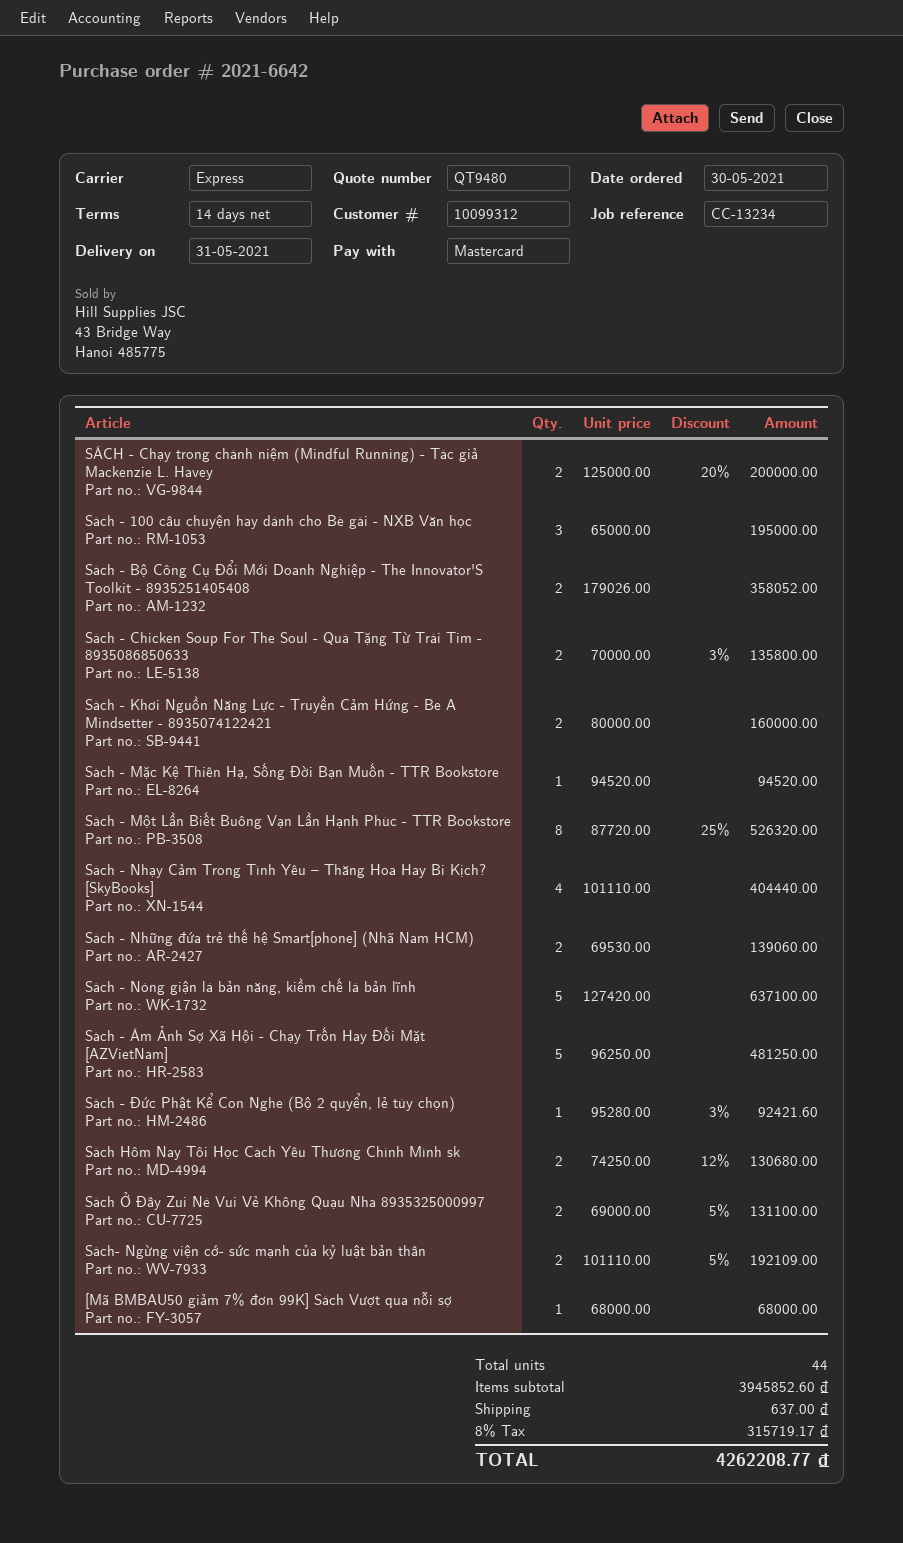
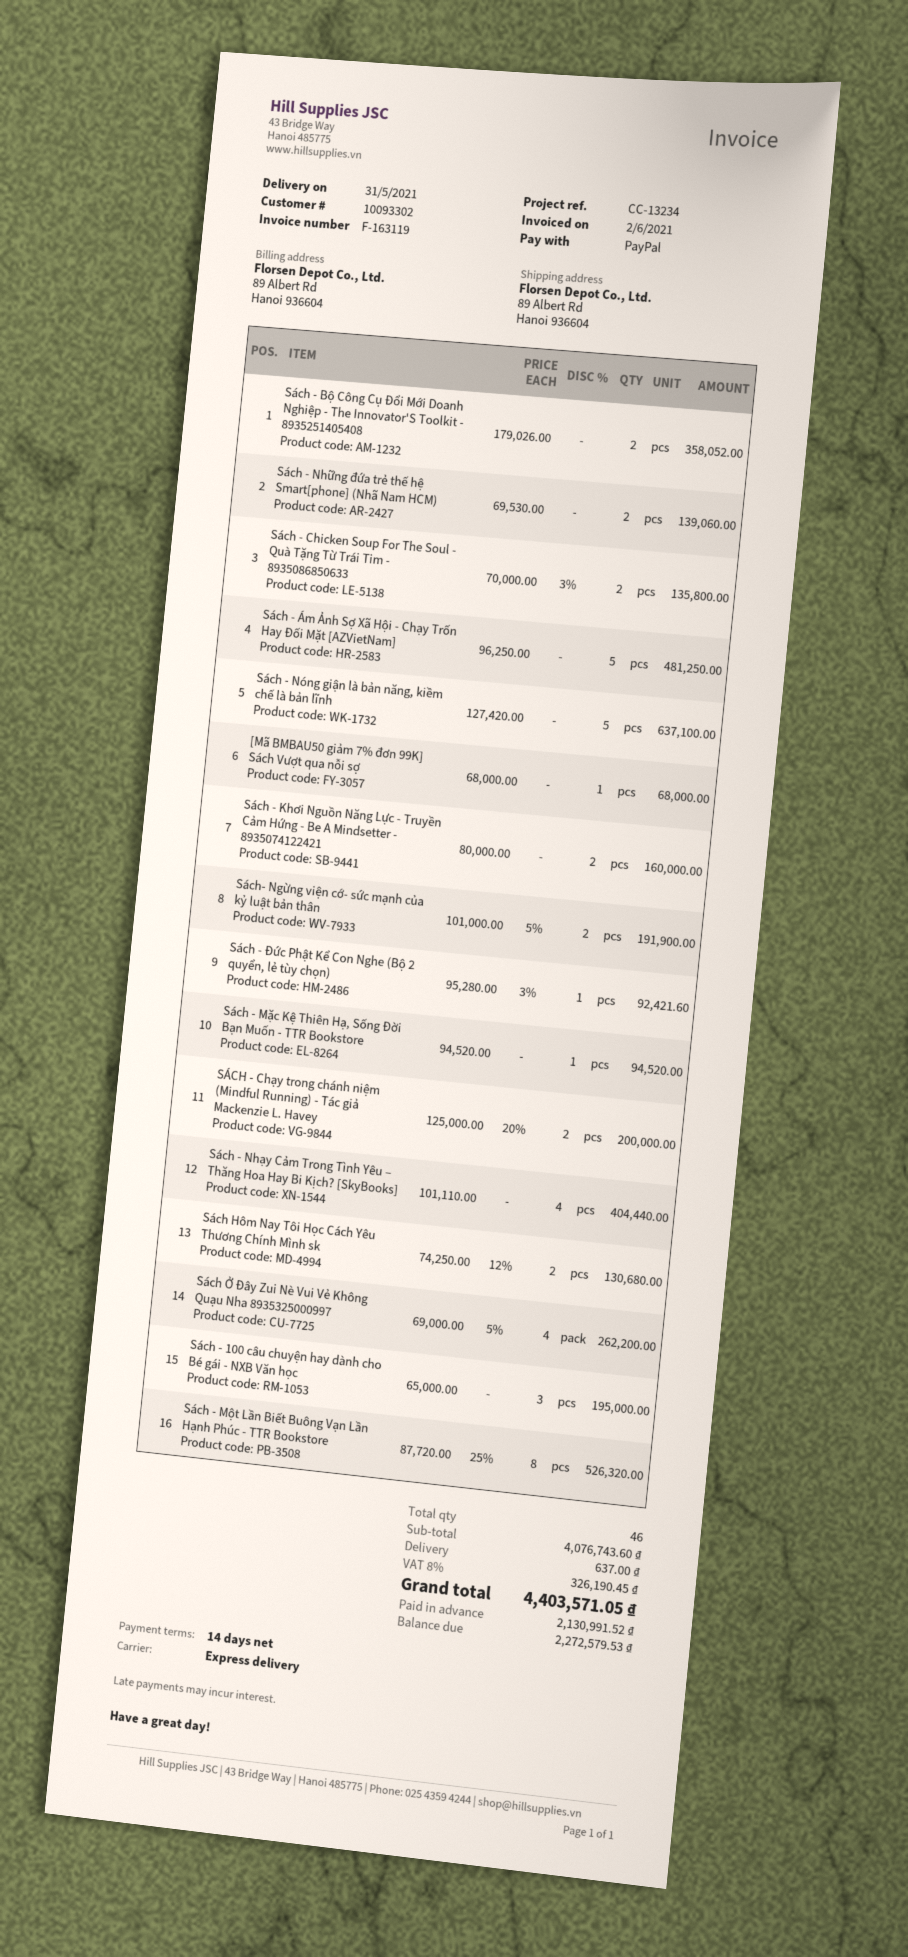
customer number: 10099312 -> 10093302
payment method: Mastercard -> PayPal
Sách Ở Đây Zui Nè Vui Vẻ Không Quạu Nha 8935325000997: 2 x 69000.00 - 5% = 131100.00 -> 4 x 69000.00 - 5% = 262200.00
Sách- Ngừng viện cớ- sức mạnh của kỷ luật bản thân: 2 x 101110.00 - 5% = 192109.00 -> 2 x 101000.00 - 5% = 191900.00
total quantity: 44 -> 46
subtotal: 3945852.60 -> 4076743.60
tax: 8% = 315719.17 -> 8% = 326190.45
total: 4262208.77 -> 4403571.05

